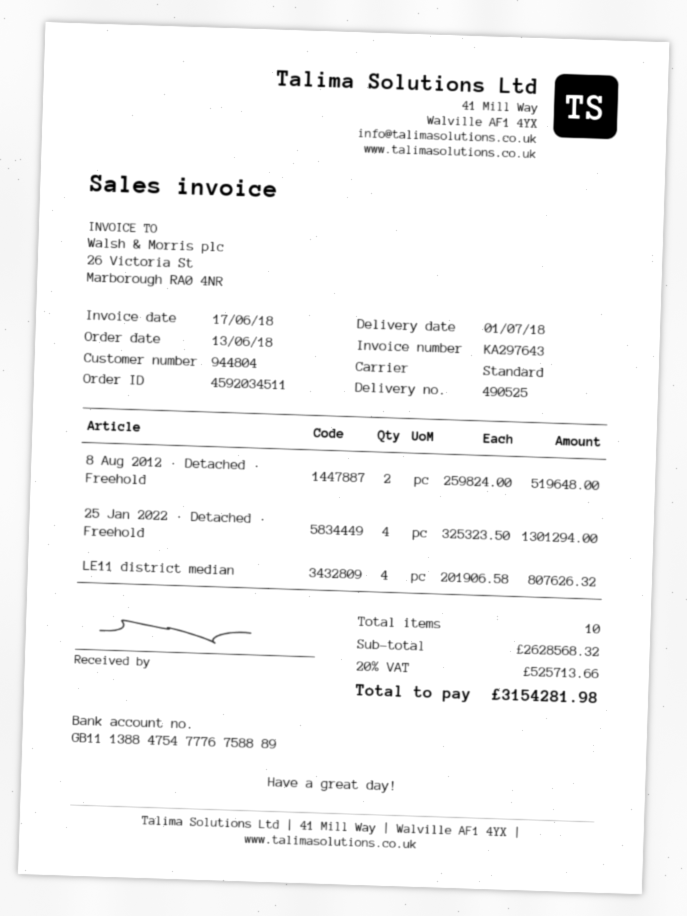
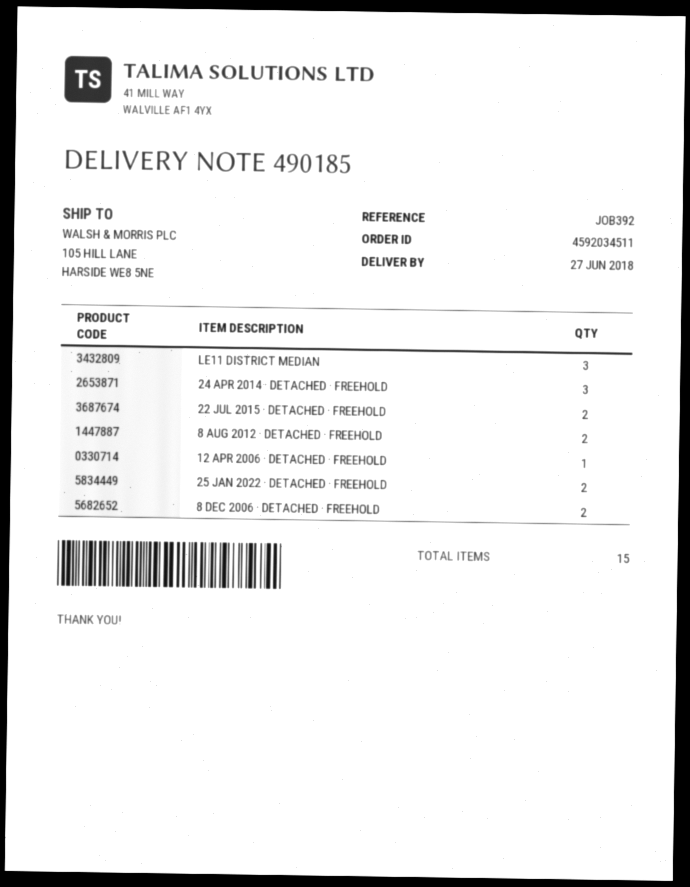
delivery note number: 490525 -> 490185
delivery date: 2018-07-01 -> 2018-06-27
25 Jan 2022 · Detached · Freehold: 4 -> 2
LE11 district median: 4 -> 3
24 APR 2014 · DETACHED · FREEHOLD: none -> 3
22 JUL 2015 · DETACHED · FREEHOLD: none -> 2
12 APR 2006 · DETACHED · FREEHOLD: none -> 1
8 DEC 2006 · DETACHED · FREEHOLD: none -> 2
total quantity: 10 -> 15

